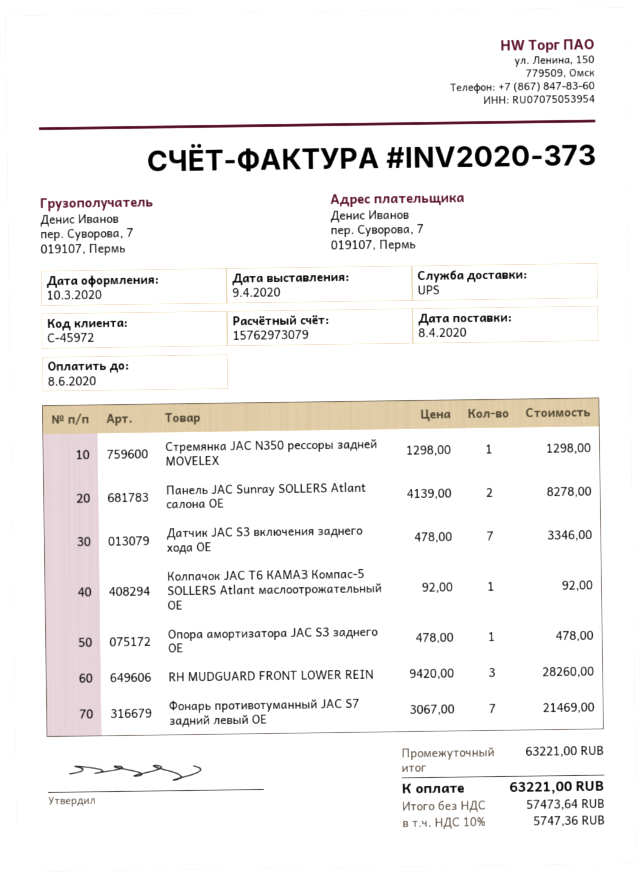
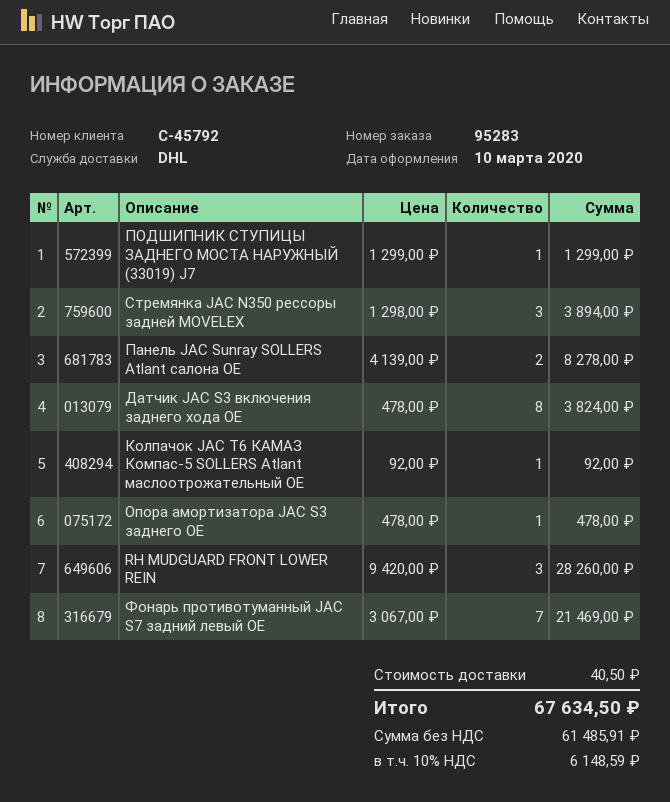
customer number: C-45972 -> C-45792
shipping method: UPS -> DHL
Стремянка JAC N350 рессоры задней MOVELEX: 1 x 1298.00 = 1298.00 -> 3 x 1298.00 = 3894.00
Датчик JAC S3 включения заднего хода OE: 7 x 478.00 = 3346.00 -> 8 x 478.00 = 3824.00
ПОДШИПНИК СТУПИЦЫ ЗАДНЕГО МОСТА НАРУЖНЫЙ (33019) J7: none -> 1 x 1299.00 = 1299.00
shipping: none -> 40.50
net: 57473.64 -> 61485.91
tax: 10% = 5747.36 -> 10% = 6148.59
total: 63221.00 -> 67634.50

